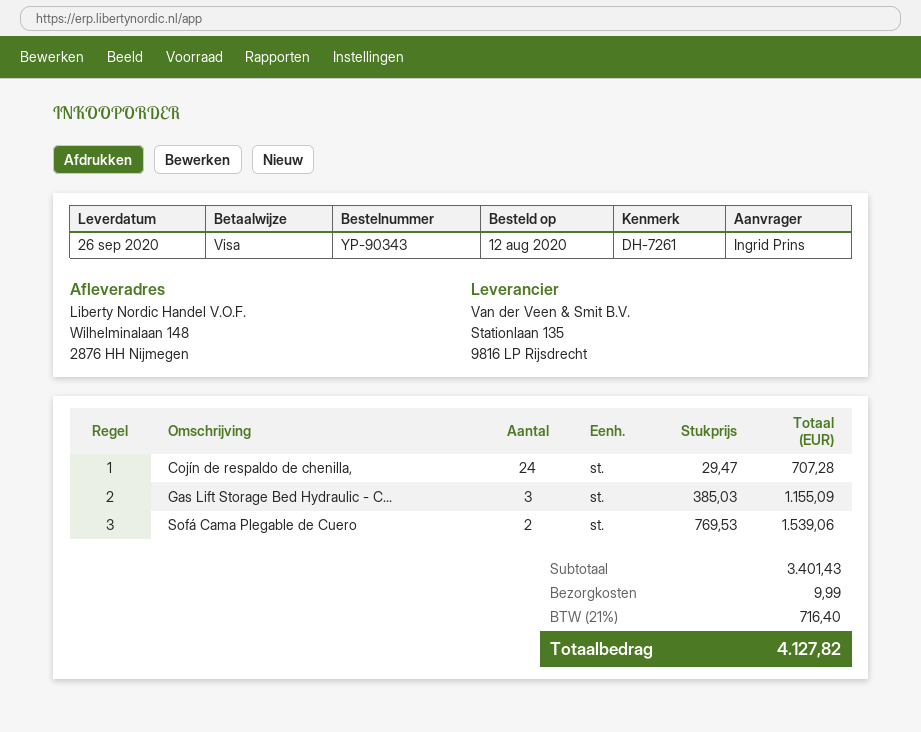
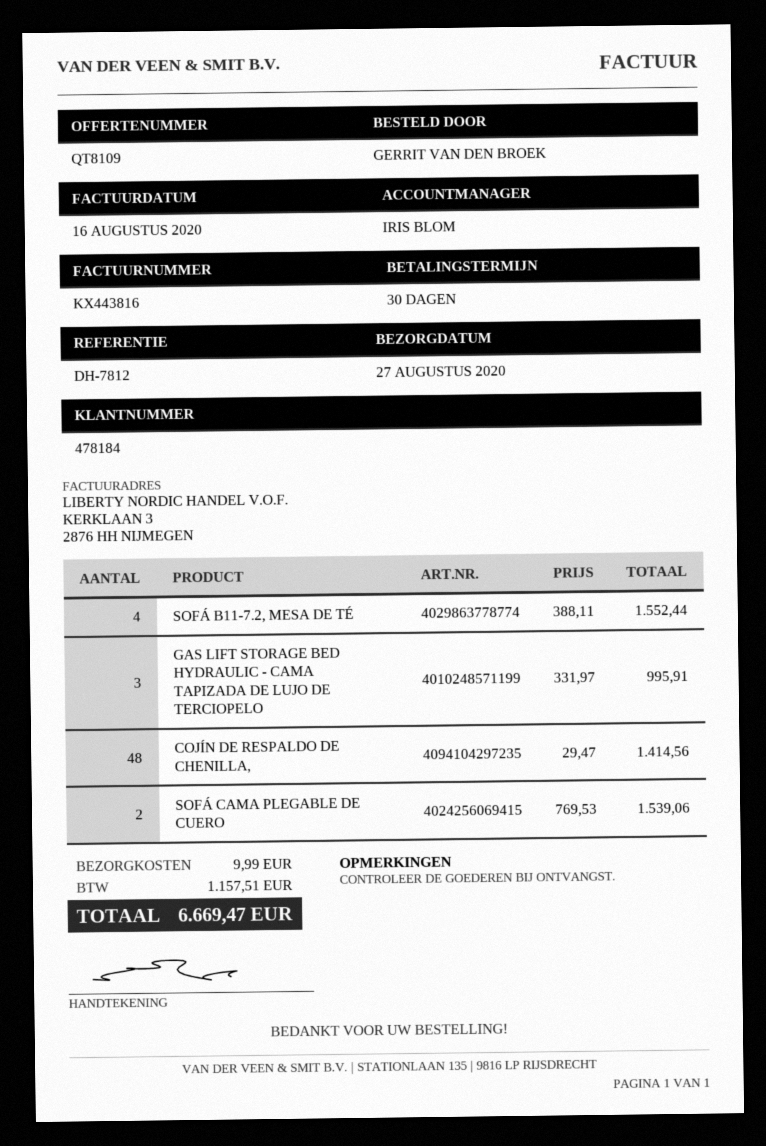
delivery date: 2020-09-26 -> 2020-08-27
reference: DH-7261 -> DH-7812
ordered by: Ingrid Prins -> GERRIT VAN DEN BROEK
Cojín de respaldo de chenilla,: 24 x 29.47 = 707.28 -> 48 x 29.47 = 1414.56
Gas Lift Storage Bed Hydraulic - C...: 3 x 385.03 = 1155.09 -> 3 x 331.97 = 995.91
SOFÁ B11-7.2, MESA DE TÉ: none -> 4 x 388.11 = 1552.44
tax: 716.40 -> 1157.51
total: 4127.82 -> 6669.47

